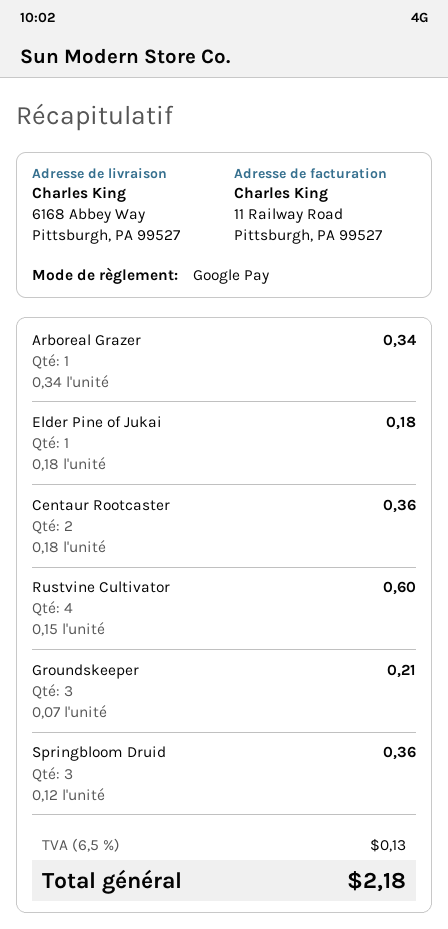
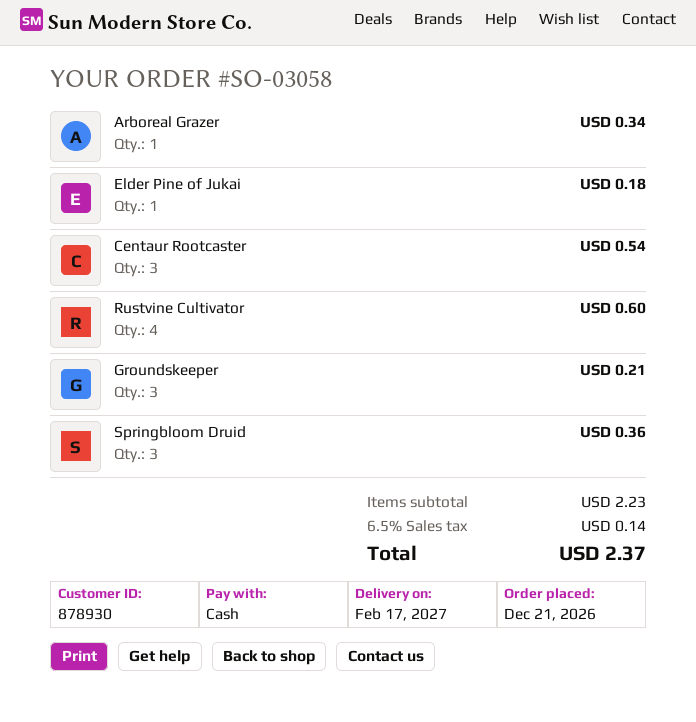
payment method: Google Pay -> cash
Centaur Rootcaster: 2 for 0.36 -> 3 for 0.54
tax: 6.5% = 0.13 -> 6.5% = 0.14
total: 2.18 -> 2.37

